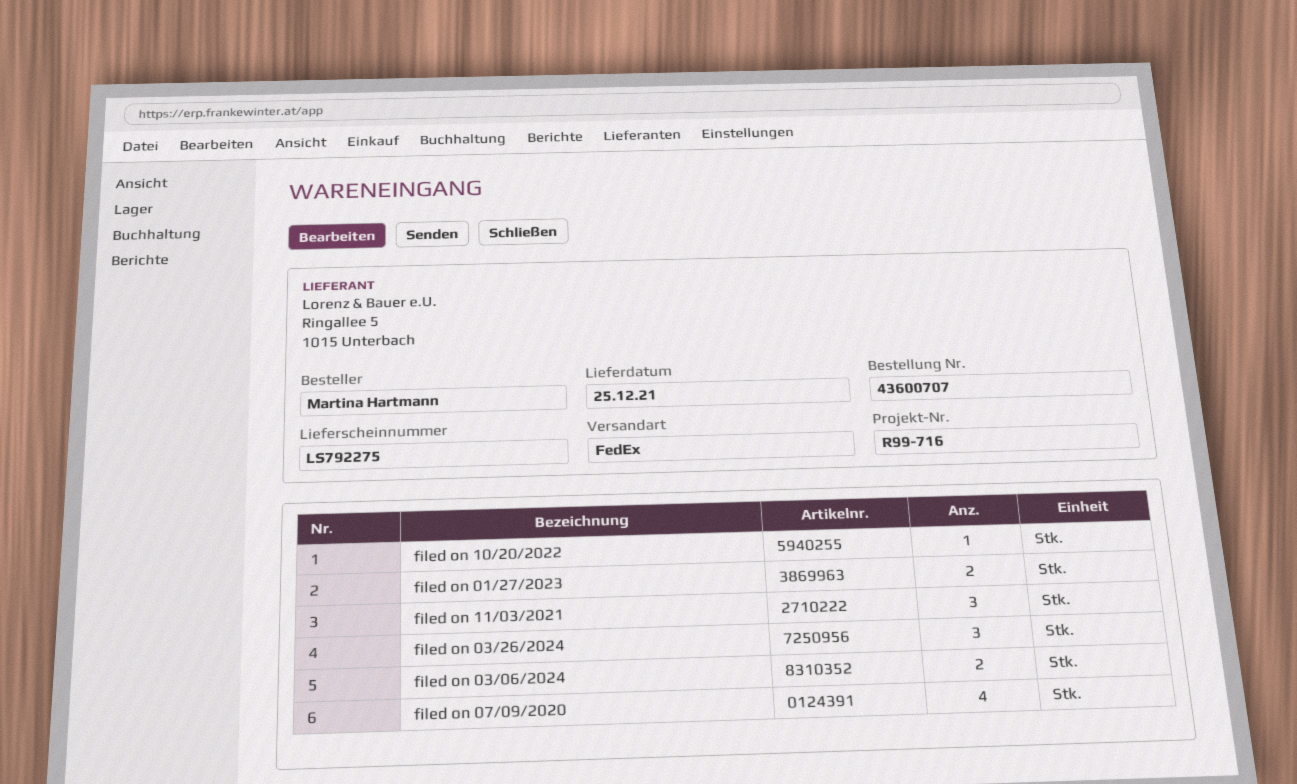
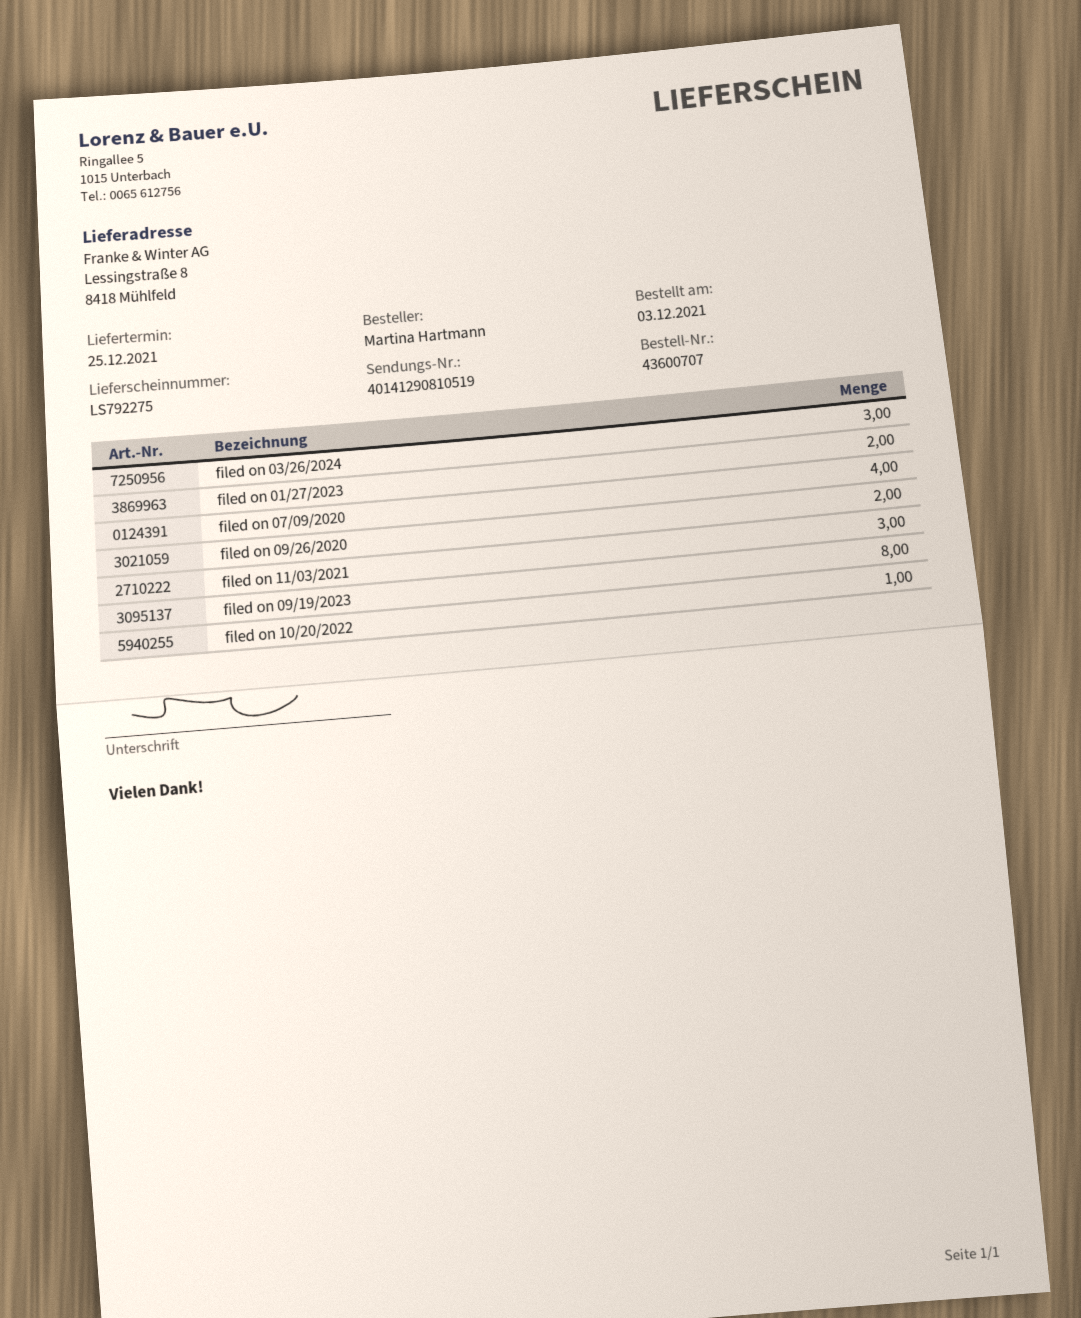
filed on 03/06/2024: 2 -> none
filed on 09/26/2020: none -> 2
filed on 09/19/2023: none -> 8

